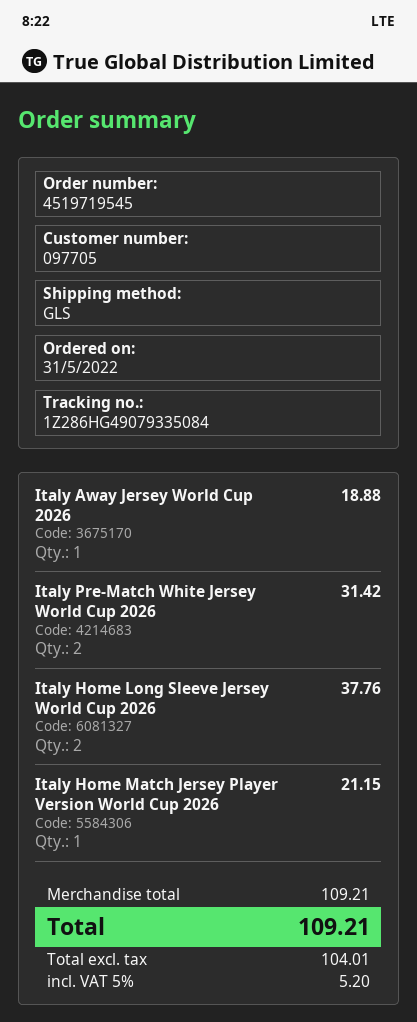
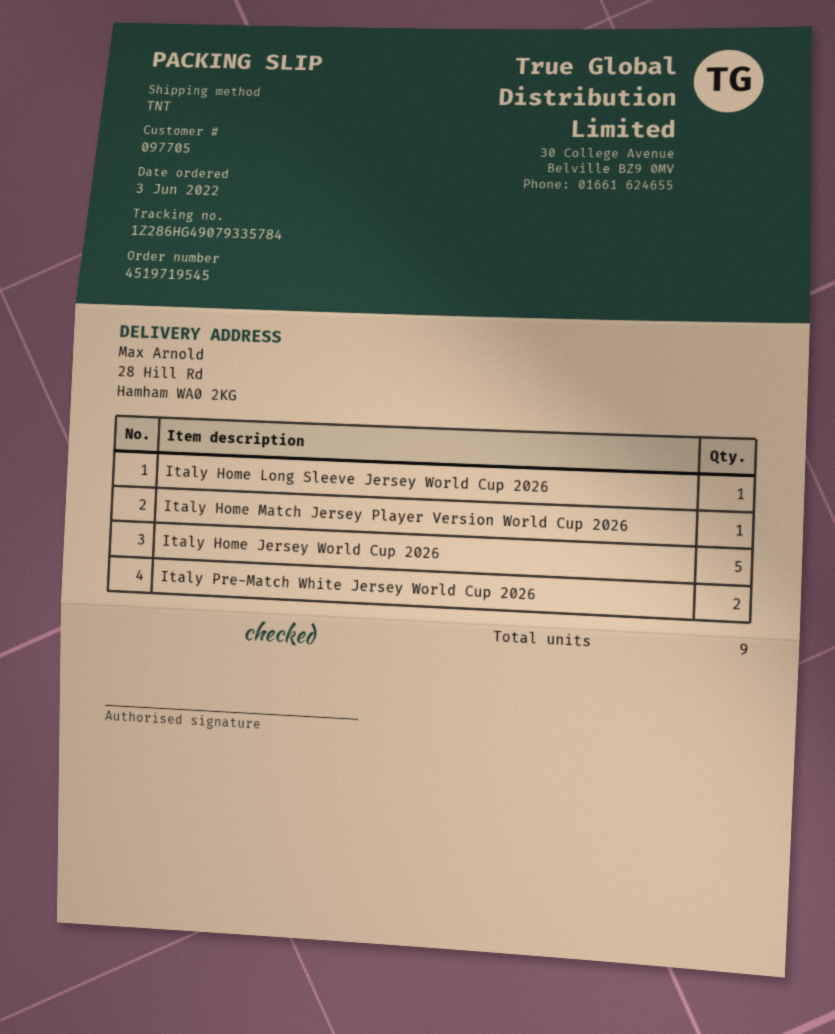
order date: 2022-05-31 -> 2022-06-03
shipping method: GLS -> TNT
tracking number: 1Z286HG49079335084 -> 1Z286HG49079335784
Italy Away Jersey World Cup 2026: 1 -> none
Italy Home Long Sleeve Jersey World Cup 2026: 2 -> 1
Italy Home Jersey World Cup 2026: none -> 5

